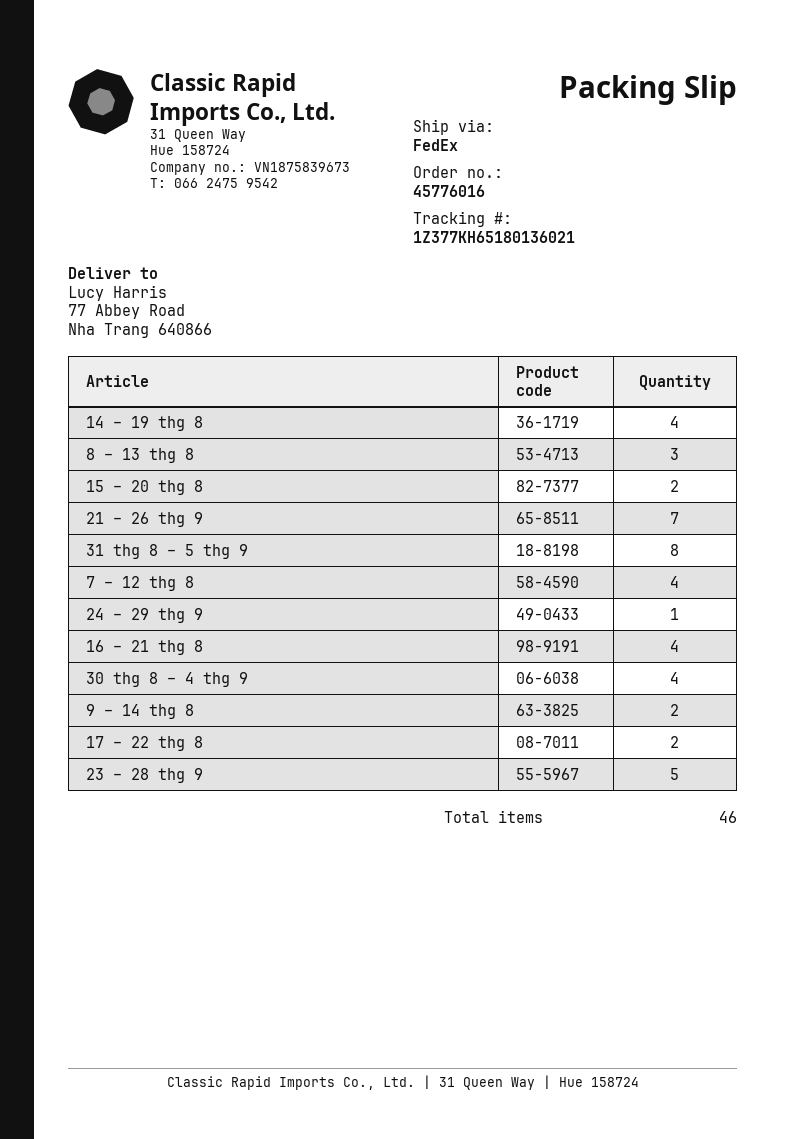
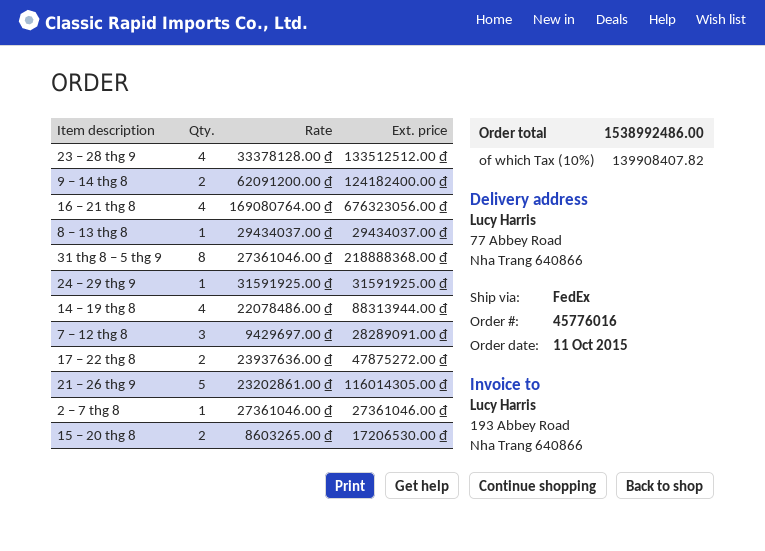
8 – 13 thg 8: 3 -> 1
21 – 26 thg 9: 7 -> 5
7 – 12 thg 8: 4 -> 3
30 thg 8 – 4 thg 9: 4 -> none
23 – 28 thg 9: 5 -> 4
2 – 7 thg 8: none -> 1

